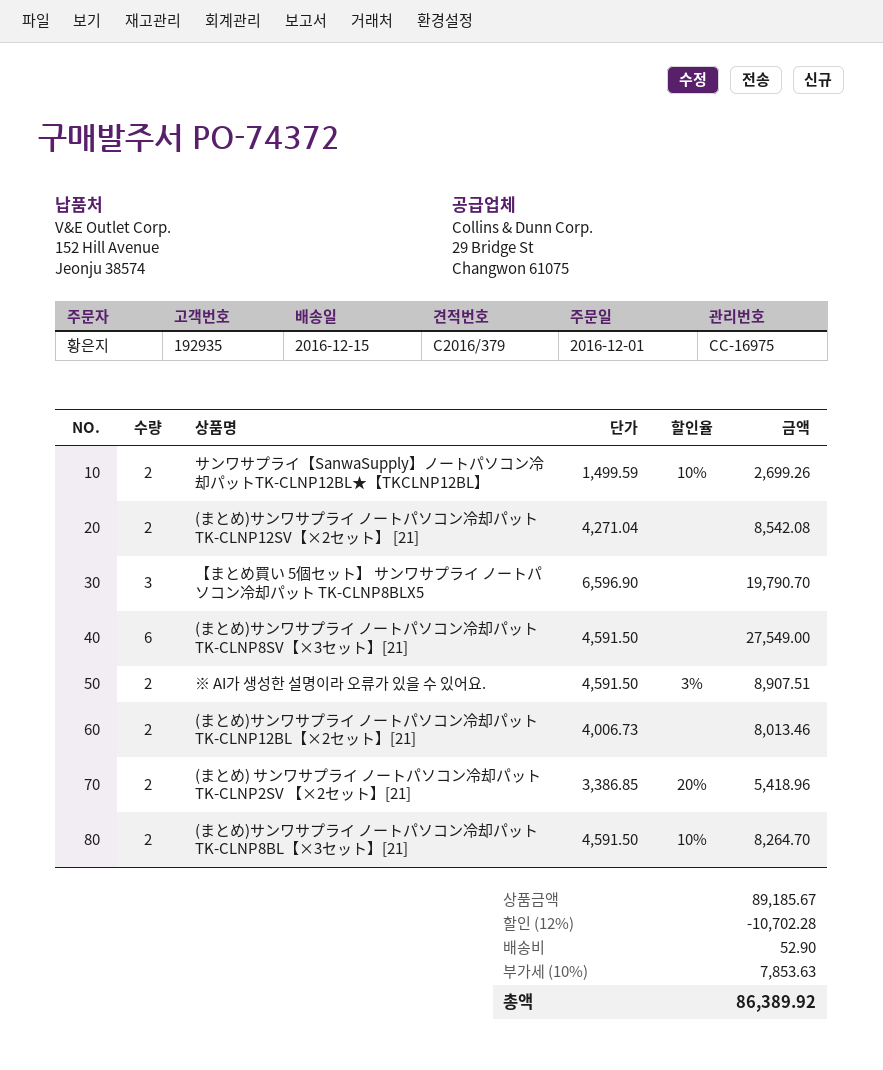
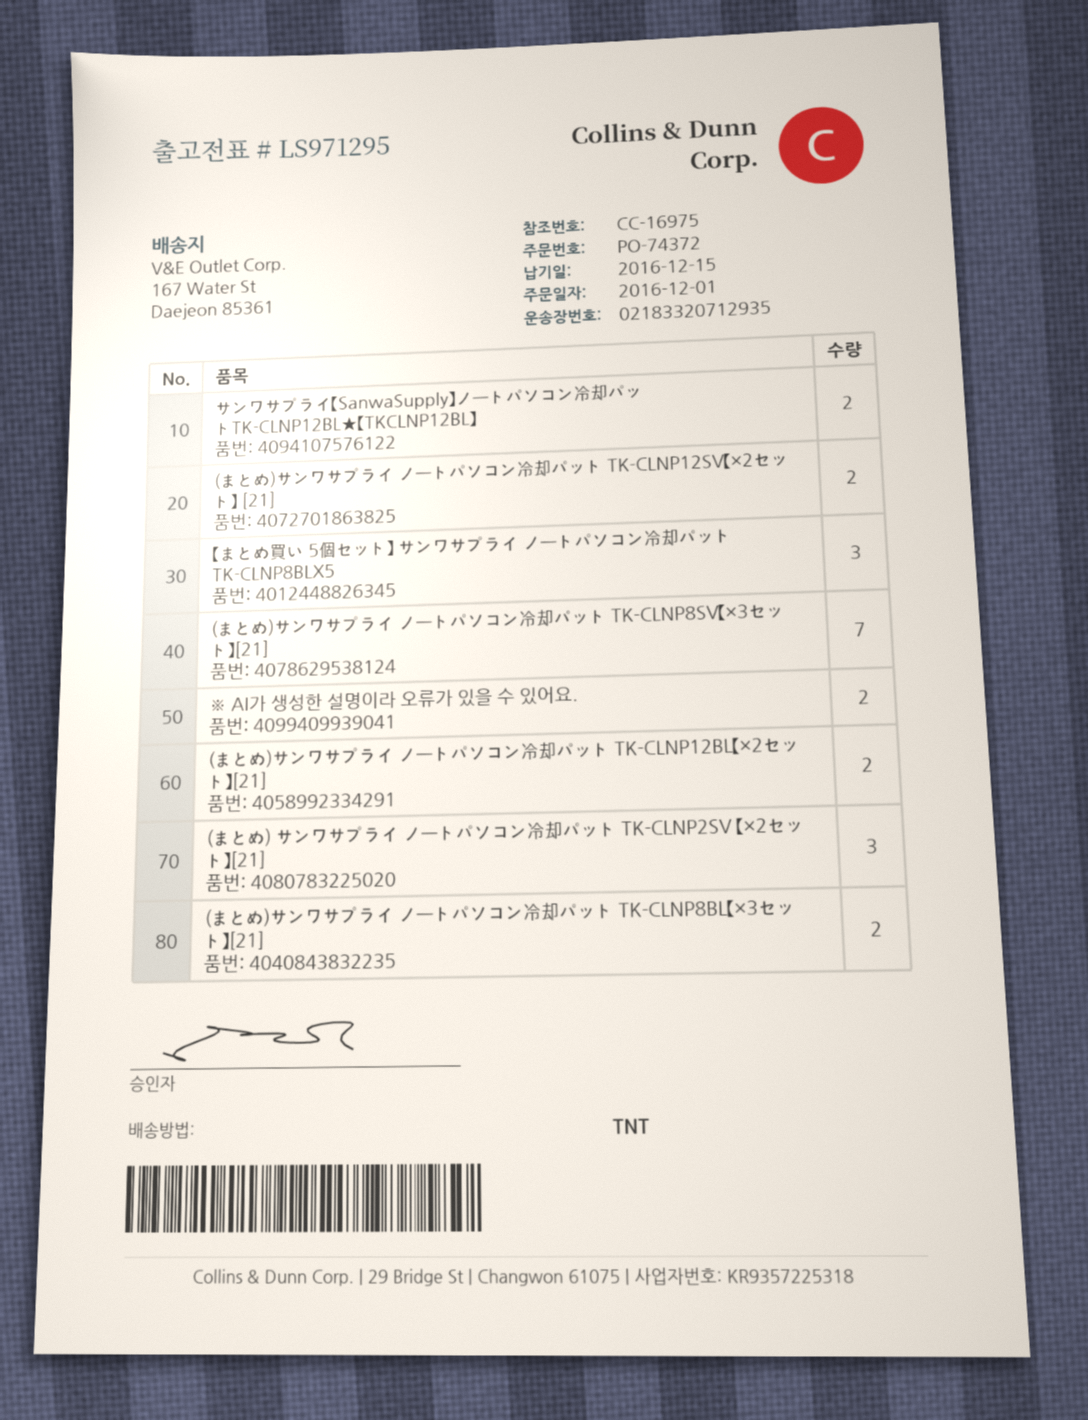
ship to: 152 Hill Avenue, Jeonju 38574 -> 167 Water St, Daejeon 85361
(まとめ)サンワサプライ ノートパソコン冷却パット TK-CLNP8SV【×3セット】[21]: 6 -> 7
(まとめ) サンワサプライ ノートパソコン冷却パット TK-CLNP2SV 【×2セット】[21]: 2 -> 3

